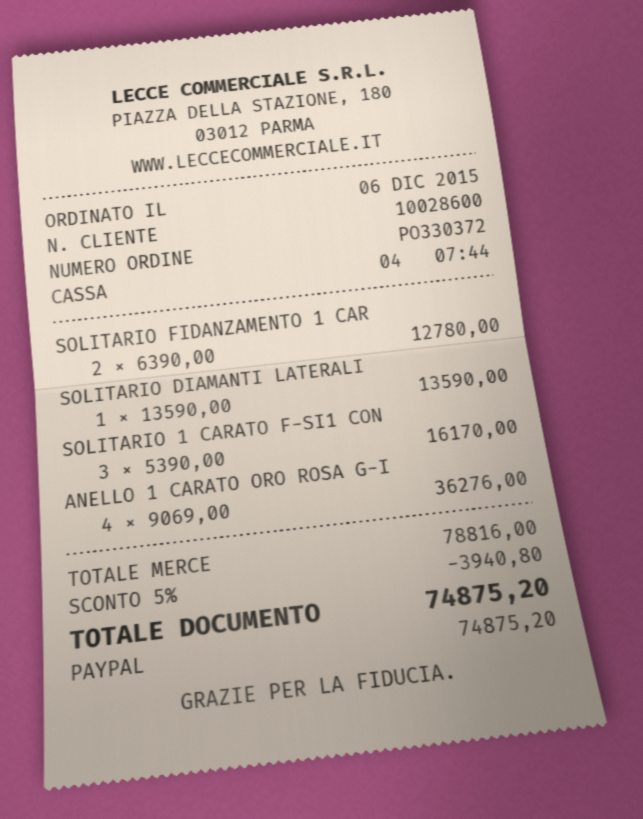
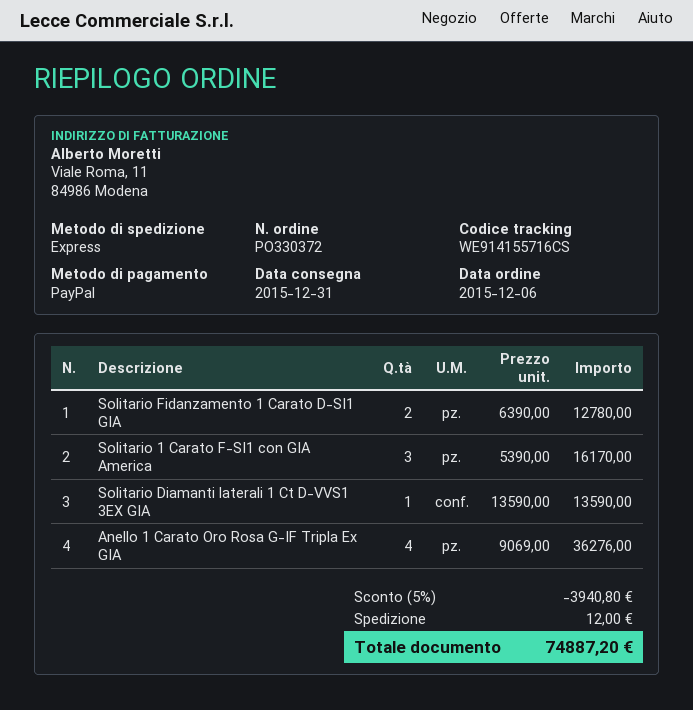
shipping: none -> 12.00
total: 74875.20 -> 74887.20

